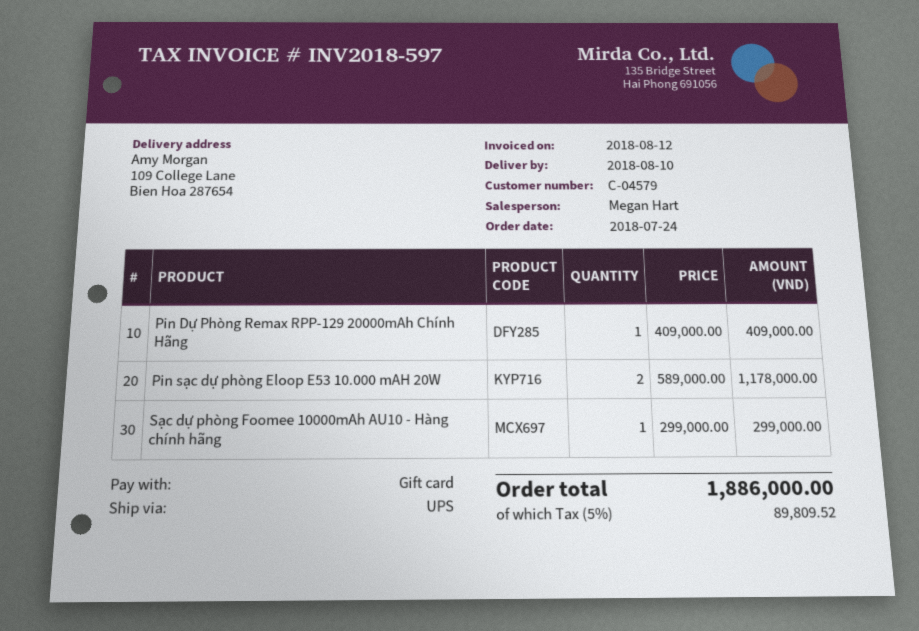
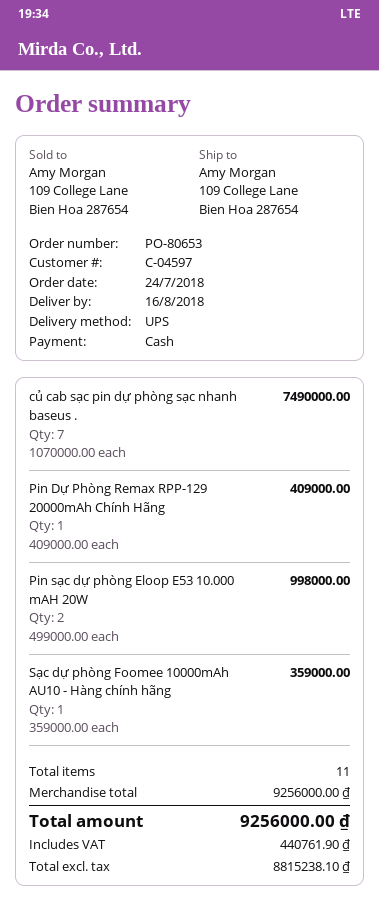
delivery date: 2018-08-10 -> 2018-08-16
customer number: C-04579 -> C-04597
payment method: gift card -> cash
Pin sạc dự phòng Eloop E53 10.000 mAH 20W: 2 x 589000.00 = 1178000.00 -> 2 x 499000.00 = 998000.00
Sạc dự phòng Foomee 10000mAh AU10 - Hàng chính hãng: 1 x 299000.00 = 299000.00 -> 1 x 359000.00 = 359000.00
củ cab sạc pin dự phòng sạc nhanh baseus .: none -> 7 x 1070000.00 = 7490000.00
tax: 89809.52 -> 440761.90
total: 1886000.00 -> 9256000.00

